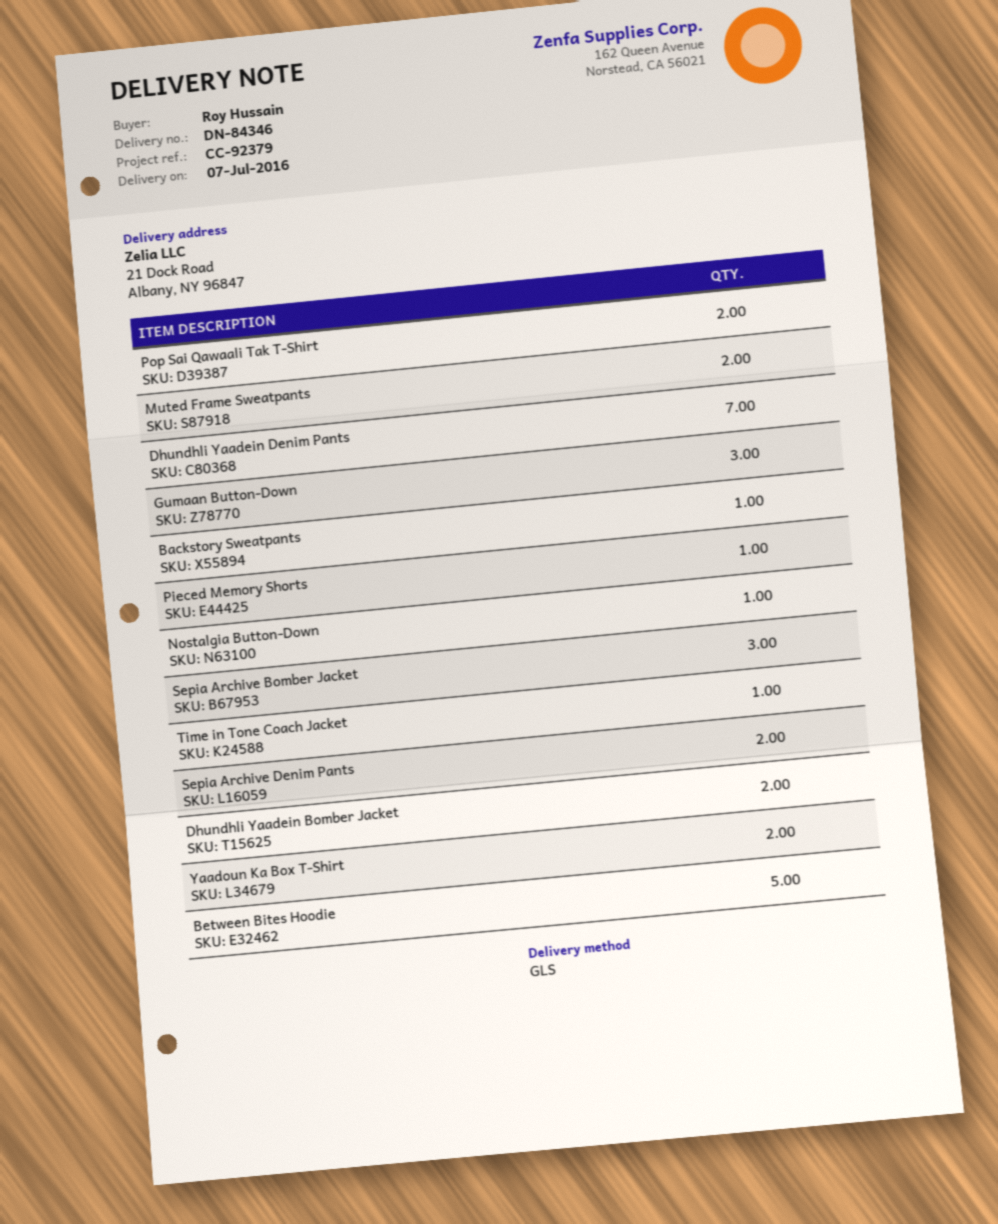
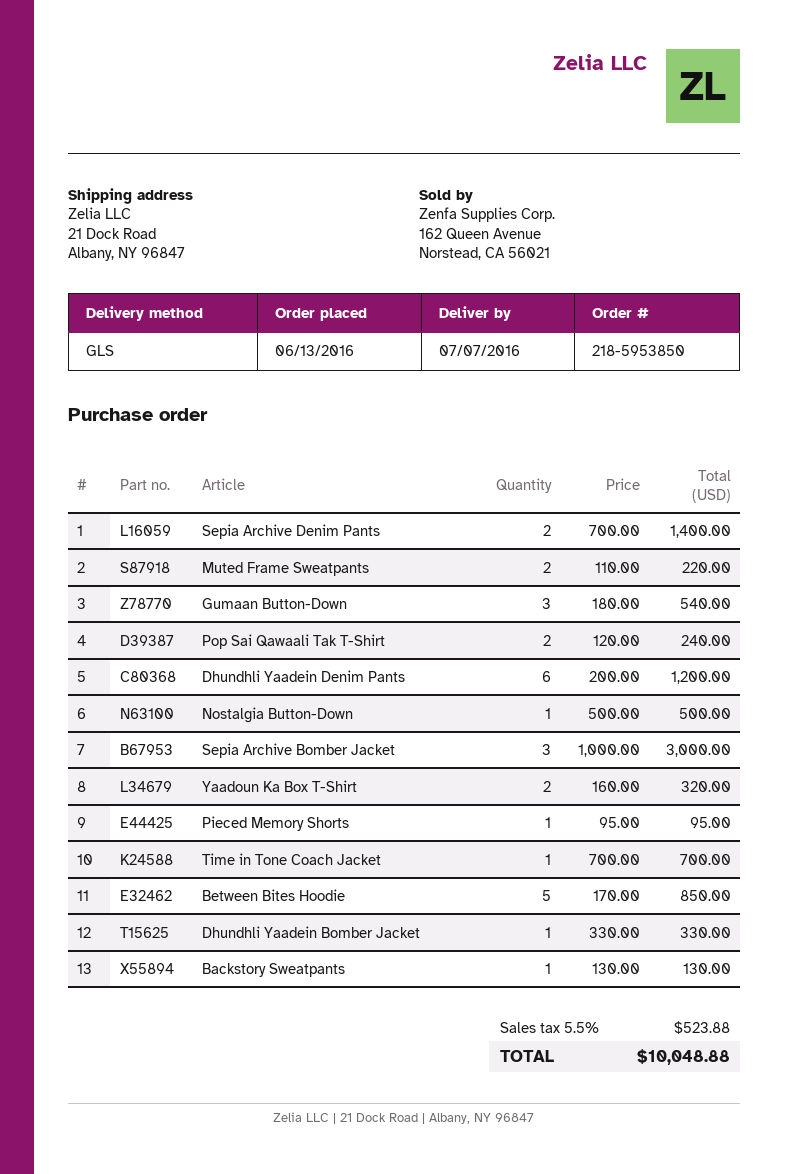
Dhundhli Yaadein Denim Pants: 7 -> 6
Dhundhli Yaadein Bomber Jacket: 2 -> 1

